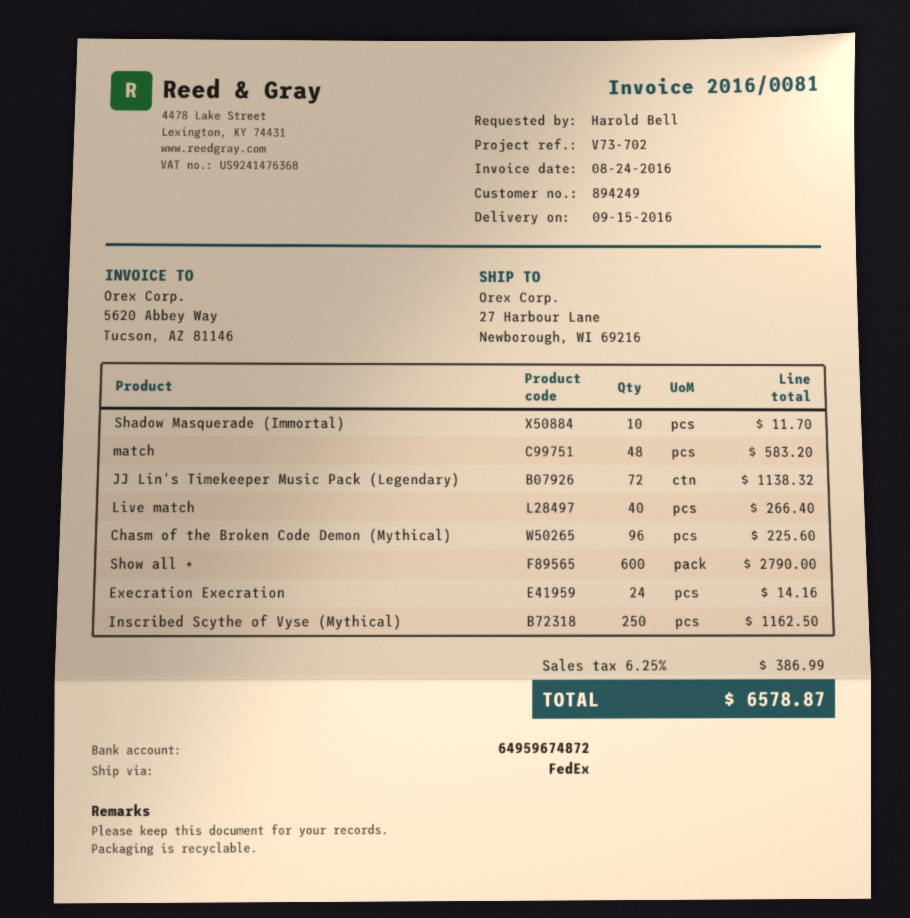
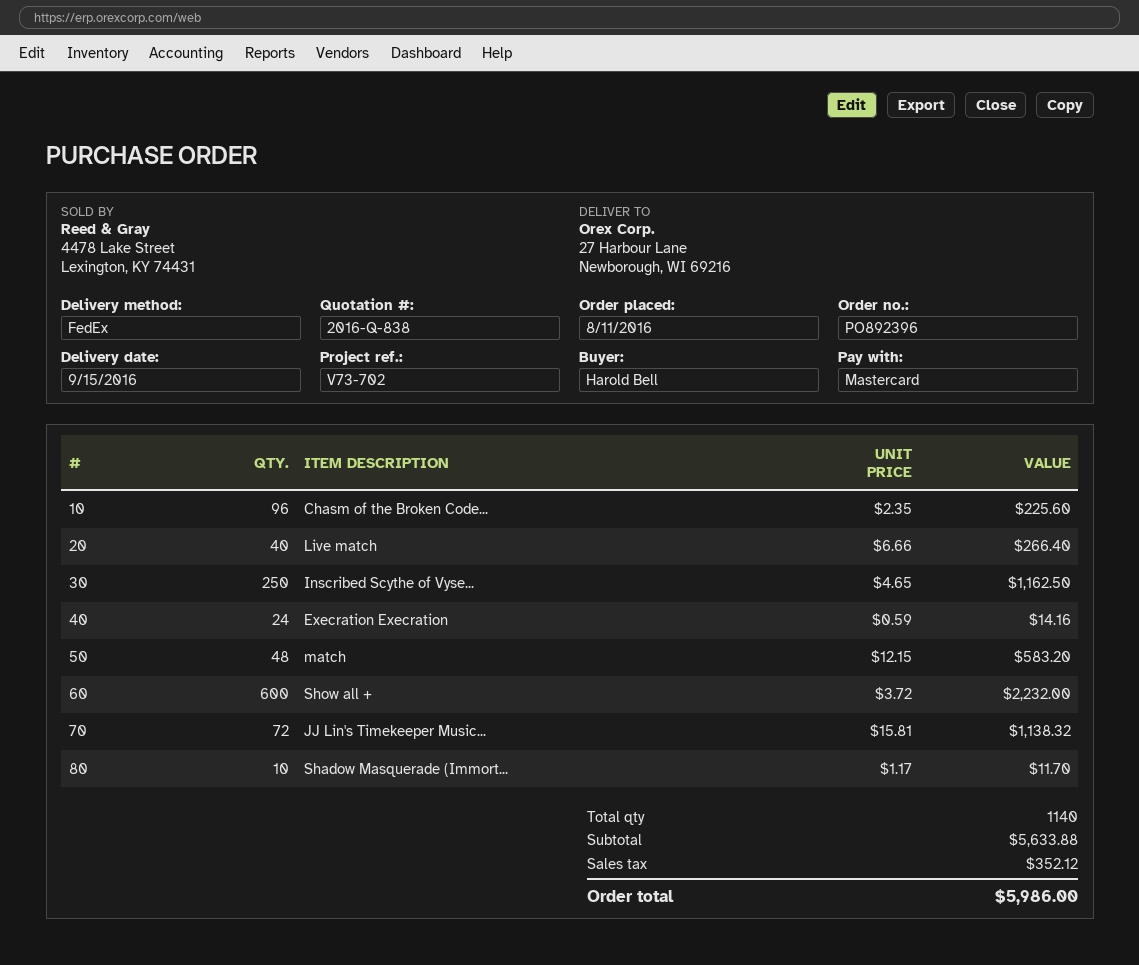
Show all +: 600 for 2790.00 -> 600 for 2232.00
tax: 386.99 -> 352.12
total: 6578.87 -> 5986.00

